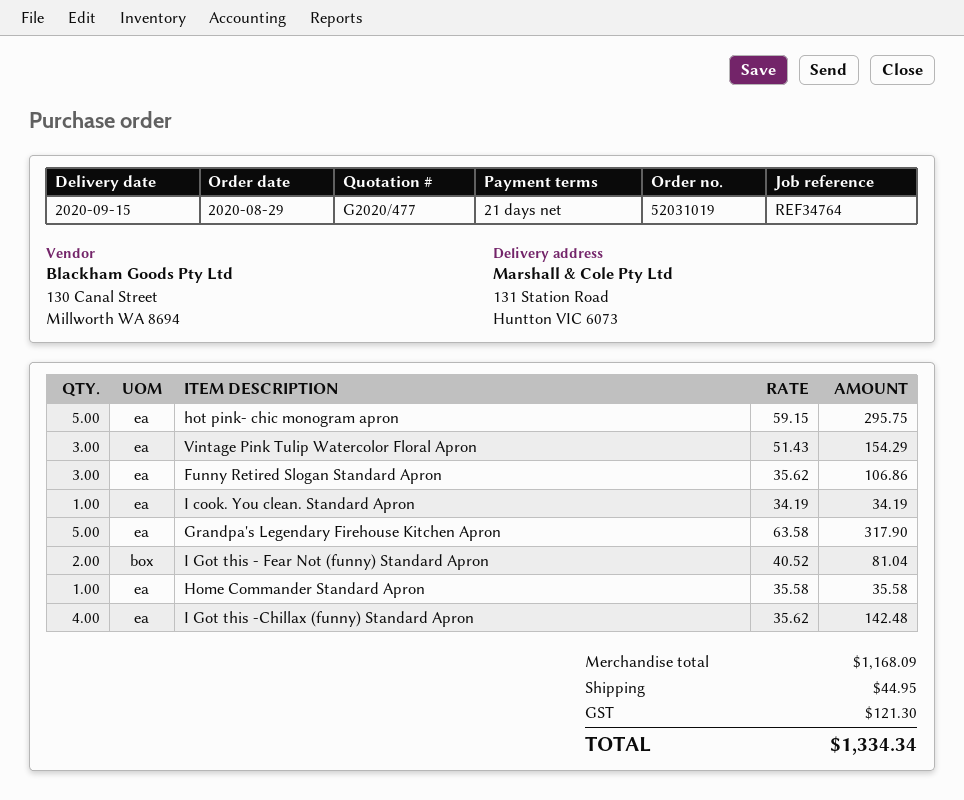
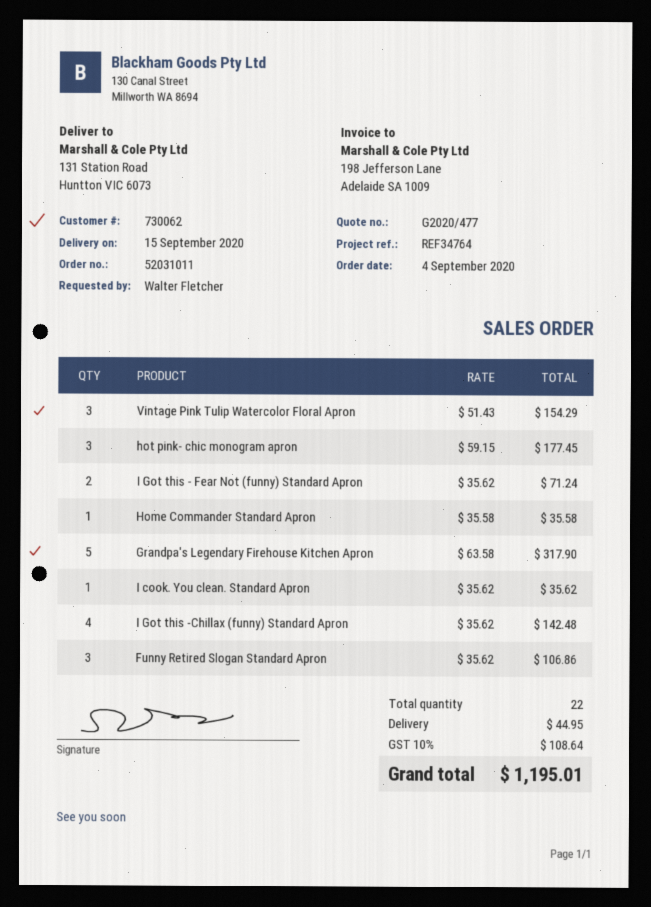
order number: 52031019 -> 52031011
order date: 2020-08-29 -> 2020-09-04
hot pink- chic monogram apron: 5 x 59.15 = 295.75 -> 3 x 59.15 = 177.45
I cook. You clean. Standard Apron: 1 x 34.19 = 34.19 -> 1 x 35.62 = 35.62
I Got this - Fear Not (funny) Standard Apron: 2 x 40.52 = 81.04 -> 2 x 35.62 = 71.24
tax: 121.30 -> 108.64
total: 1334.34 -> 1195.01

